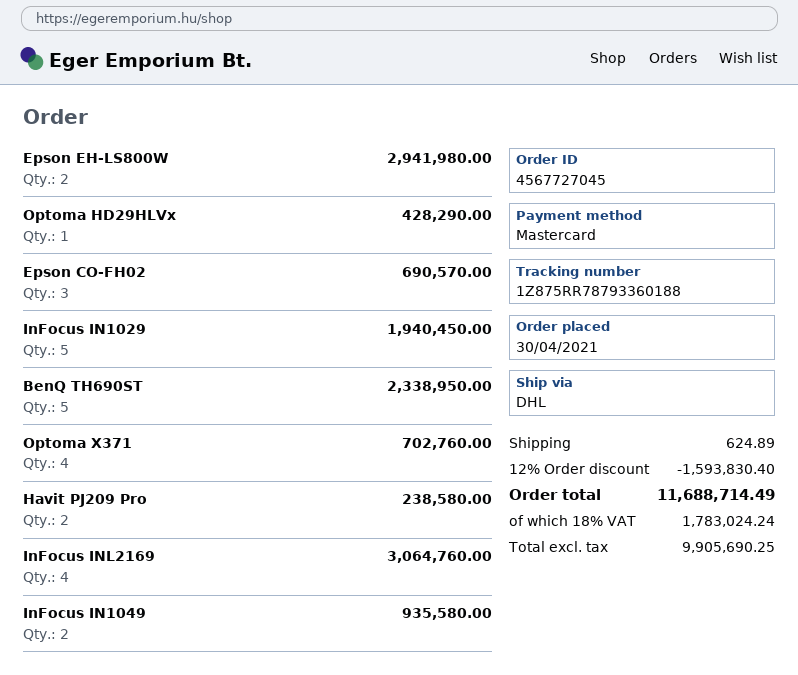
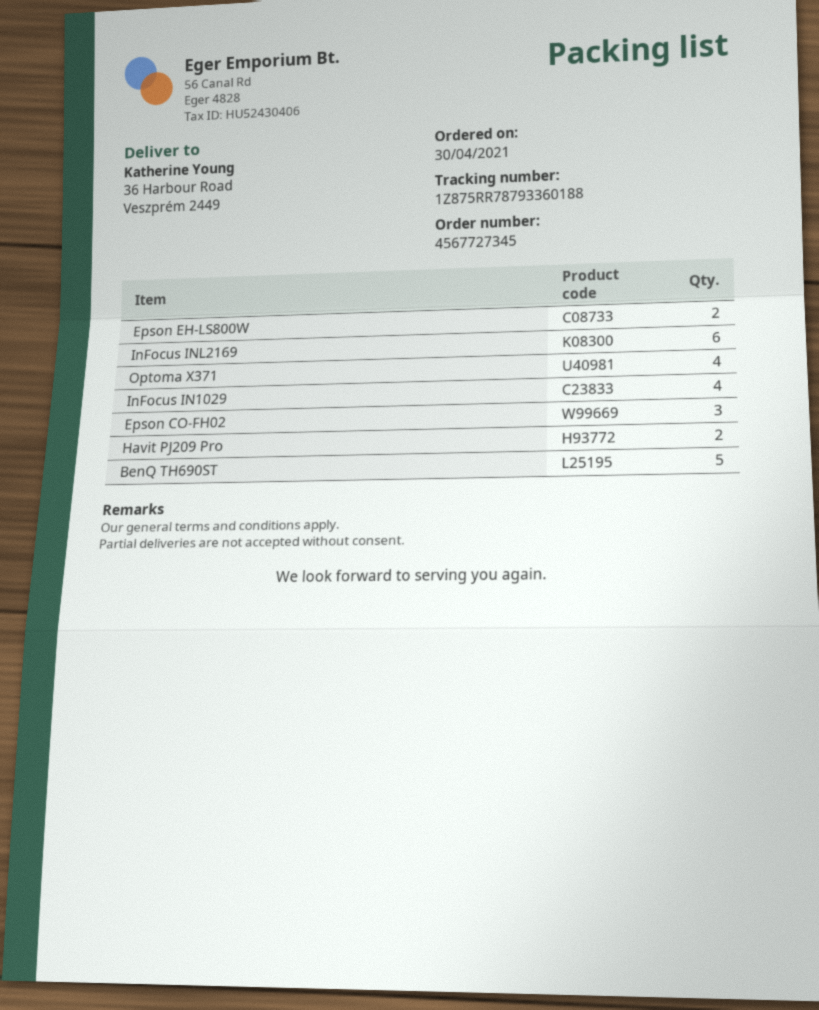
order number: 4567727045 -> 4567727345
Optoma HD29HLVx: 1 -> none
InFocus IN1029: 5 -> 4
InFocus INL2169: 4 -> 6
InFocus IN1049: 2 -> none

